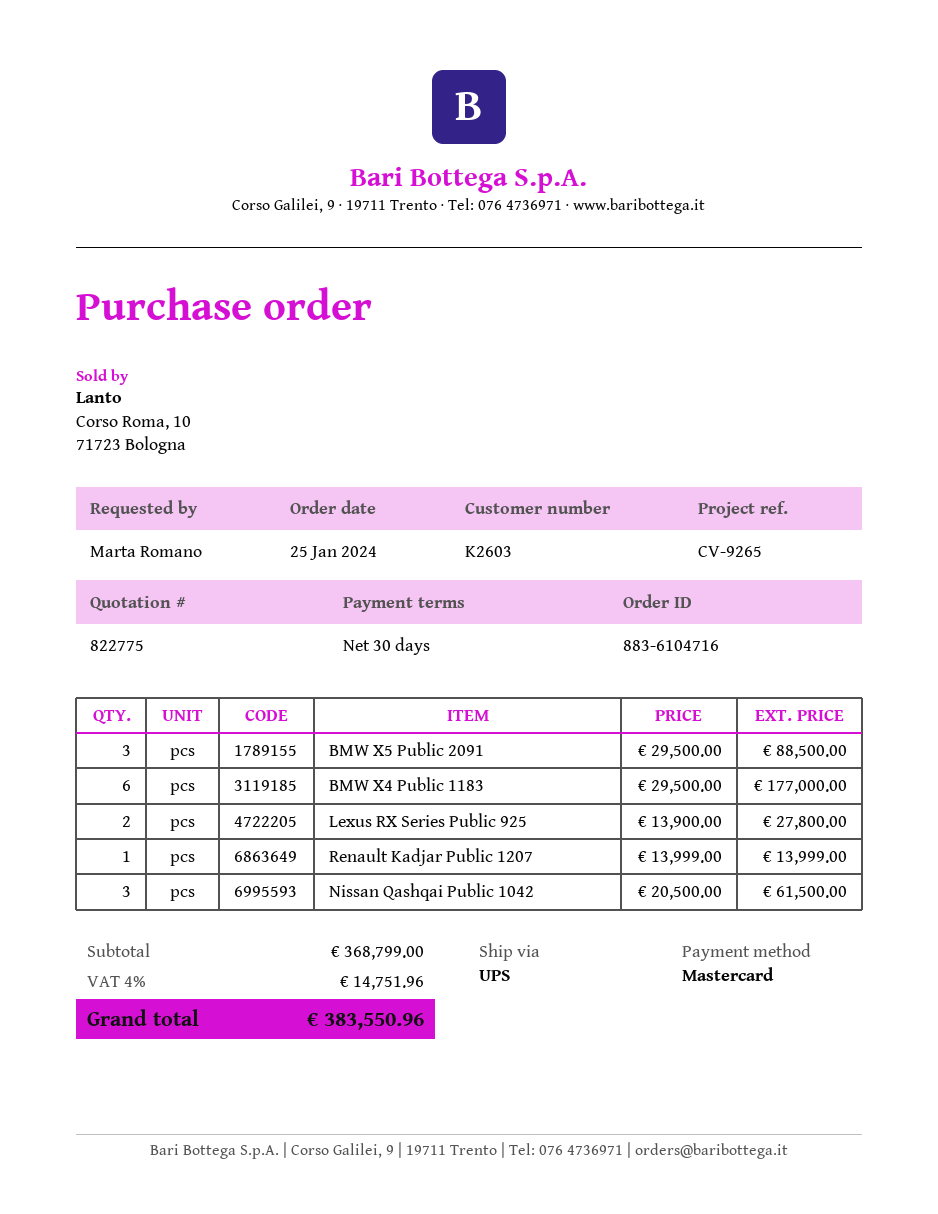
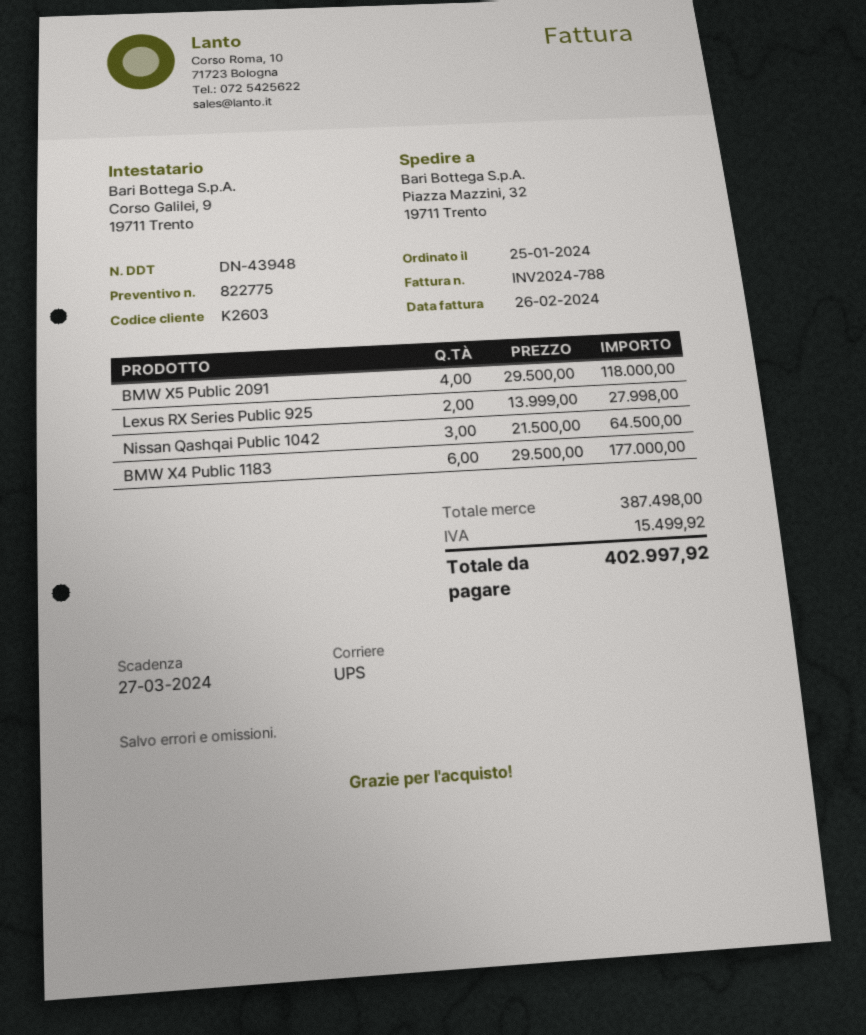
BMW X5 Public 2091: 3 x 29500.00 = 88500.00 -> 4 x 29500.00 = 118000.00
Lexus RX Series Public 925: 2 x 13900.00 = 27800.00 -> 2 x 13999.00 = 27998.00
Renault Kadjar Public 1207: 1 x 13999.00 = 13999.00 -> none
Nissan Qashqai Public 1042: 3 x 20500.00 = 61500.00 -> 3 x 21500.00 = 64500.00
subtotal: 368799.00 -> 387498.00
tax: 14751.96 -> 15499.92
total: 383550.96 -> 402997.92

